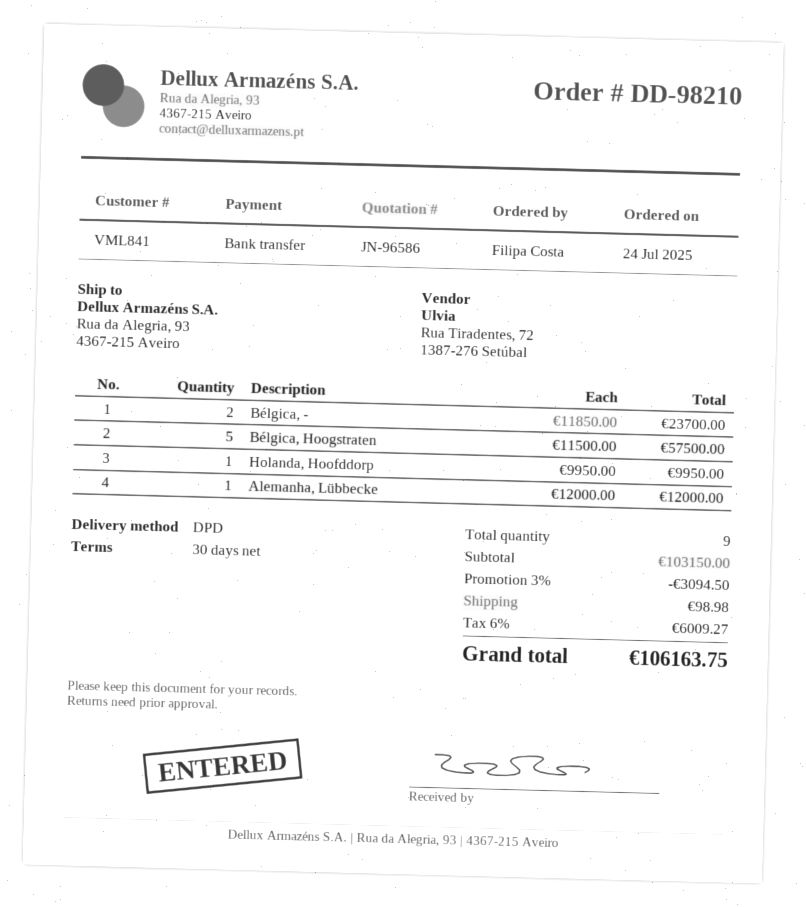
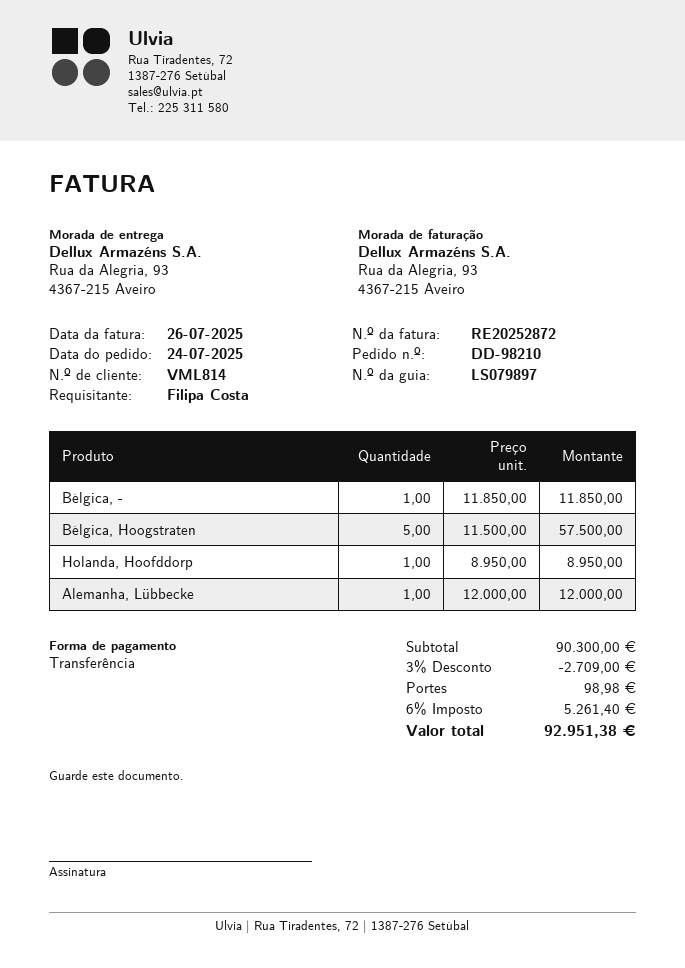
customer number: VML841 -> VML814
Bélgica, -: 2 x 11850.00 = 23700.00 -> 1 x 11850.00 = 11850.00
Holanda, Hoofddorp: 1 x 9950.00 = 9950.00 -> 1 x 8950.00 = 8950.00
subtotal: 103150.00 -> 90300.00
discount: 3% = 3094.50 -> 3% = 2709.00
tax: 6% = 6009.27 -> 6% = 5261.40
total: 106163.75 -> 92951.38

